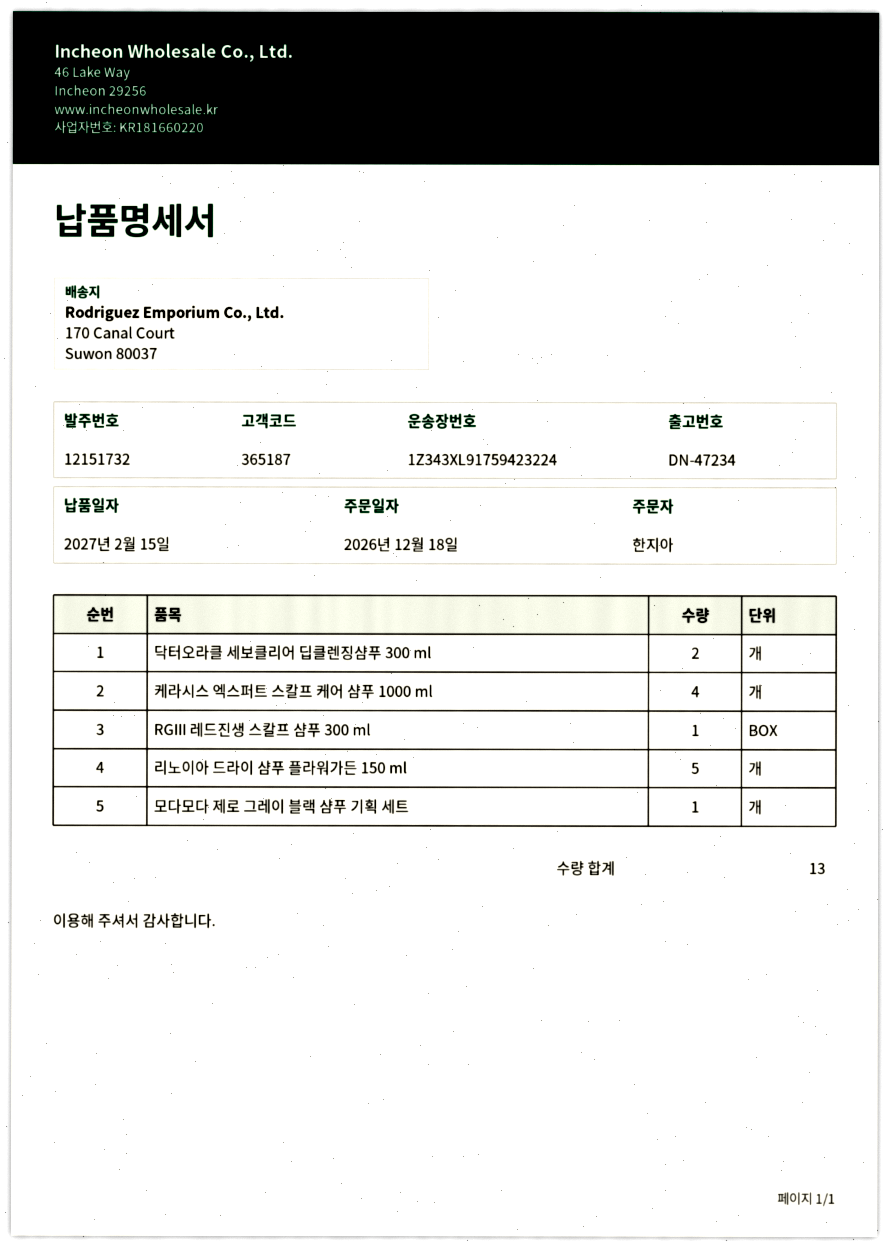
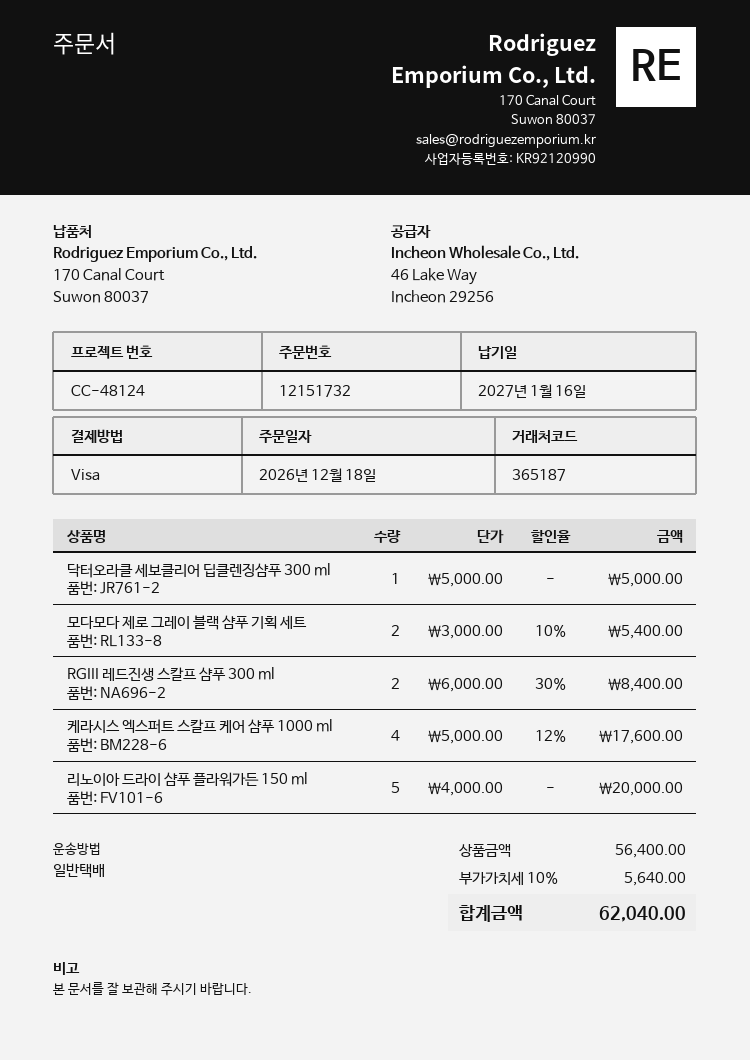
delivery date: 2027-02-15 -> 2027-01-16
닥터오라클 세보클리어 딥클렌징샴푸 300 ml: 2 -> 1
RGIII 레드진생 스칼프 샴푸 300 ml: 1 -> 2
모다모다 제로 그레이 블랙 샴푸 기획 세트: 1 -> 2

